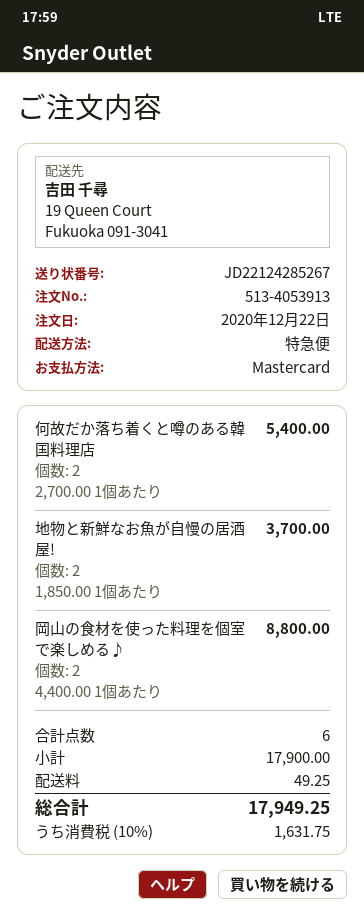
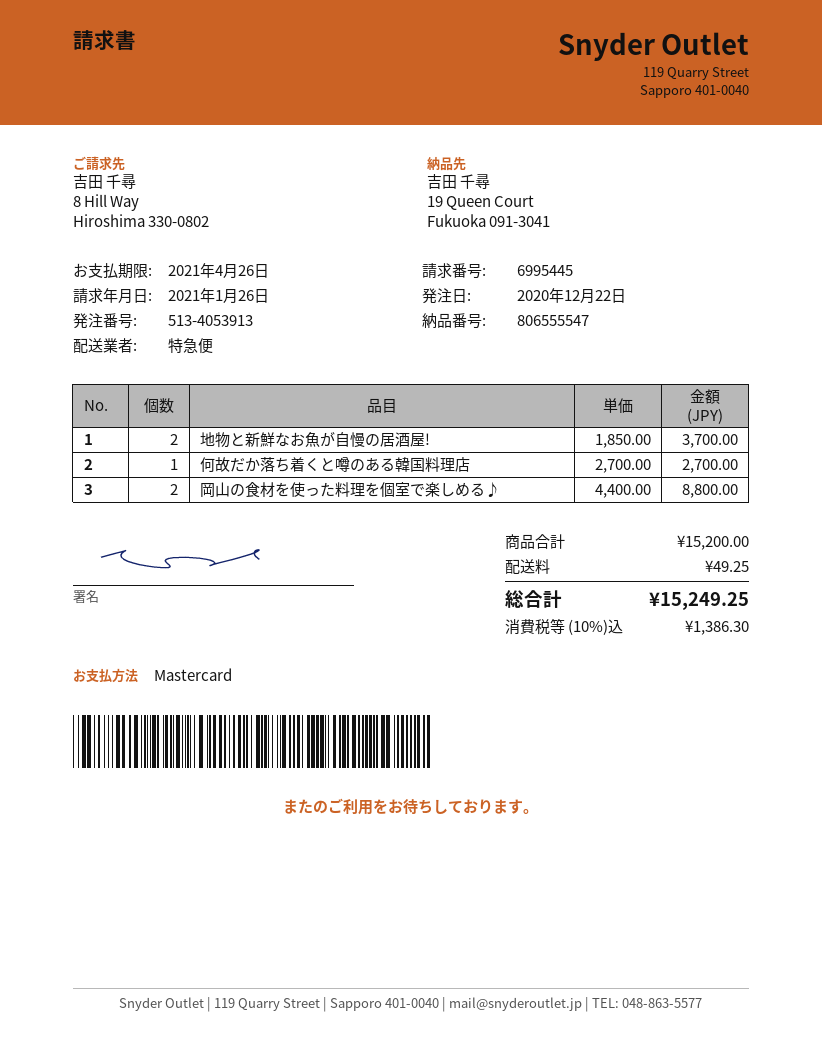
何故だか落ち着くと噂のある韓国料理店: 2 x 2700.00 = 5400.00 -> 1 x 2700.00 = 2700.00
subtotal: 17900.00 -> 15200.00
tax: 10% = 1631.75 -> 10% = 1386.30
total: 17949.25 -> 15249.25

